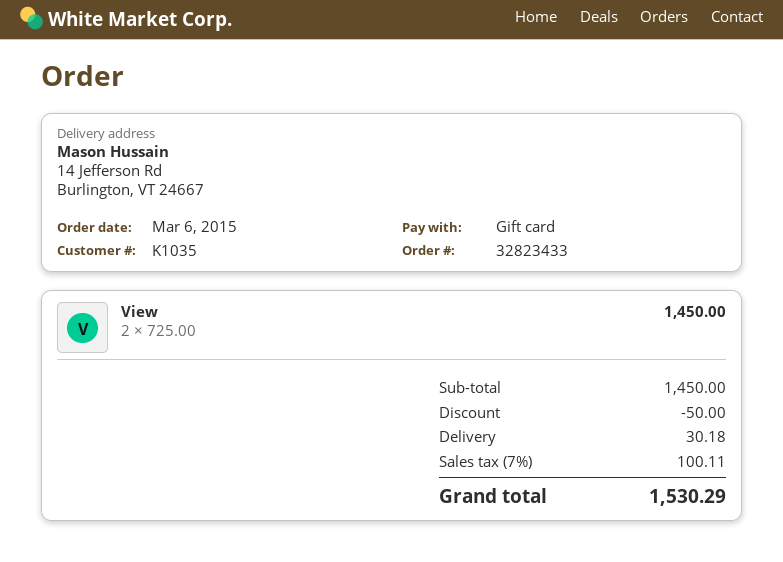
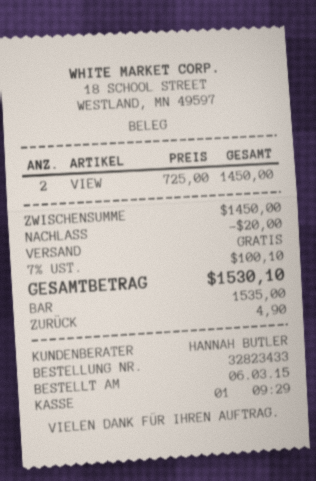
payment method: gift card -> cash
discount: 50.00 -> 20.00
shipping: 30.18 -> 0.00
tax: 7% = 100.11 -> 7% = 100.10
total: 1530.29 -> 1530.10

